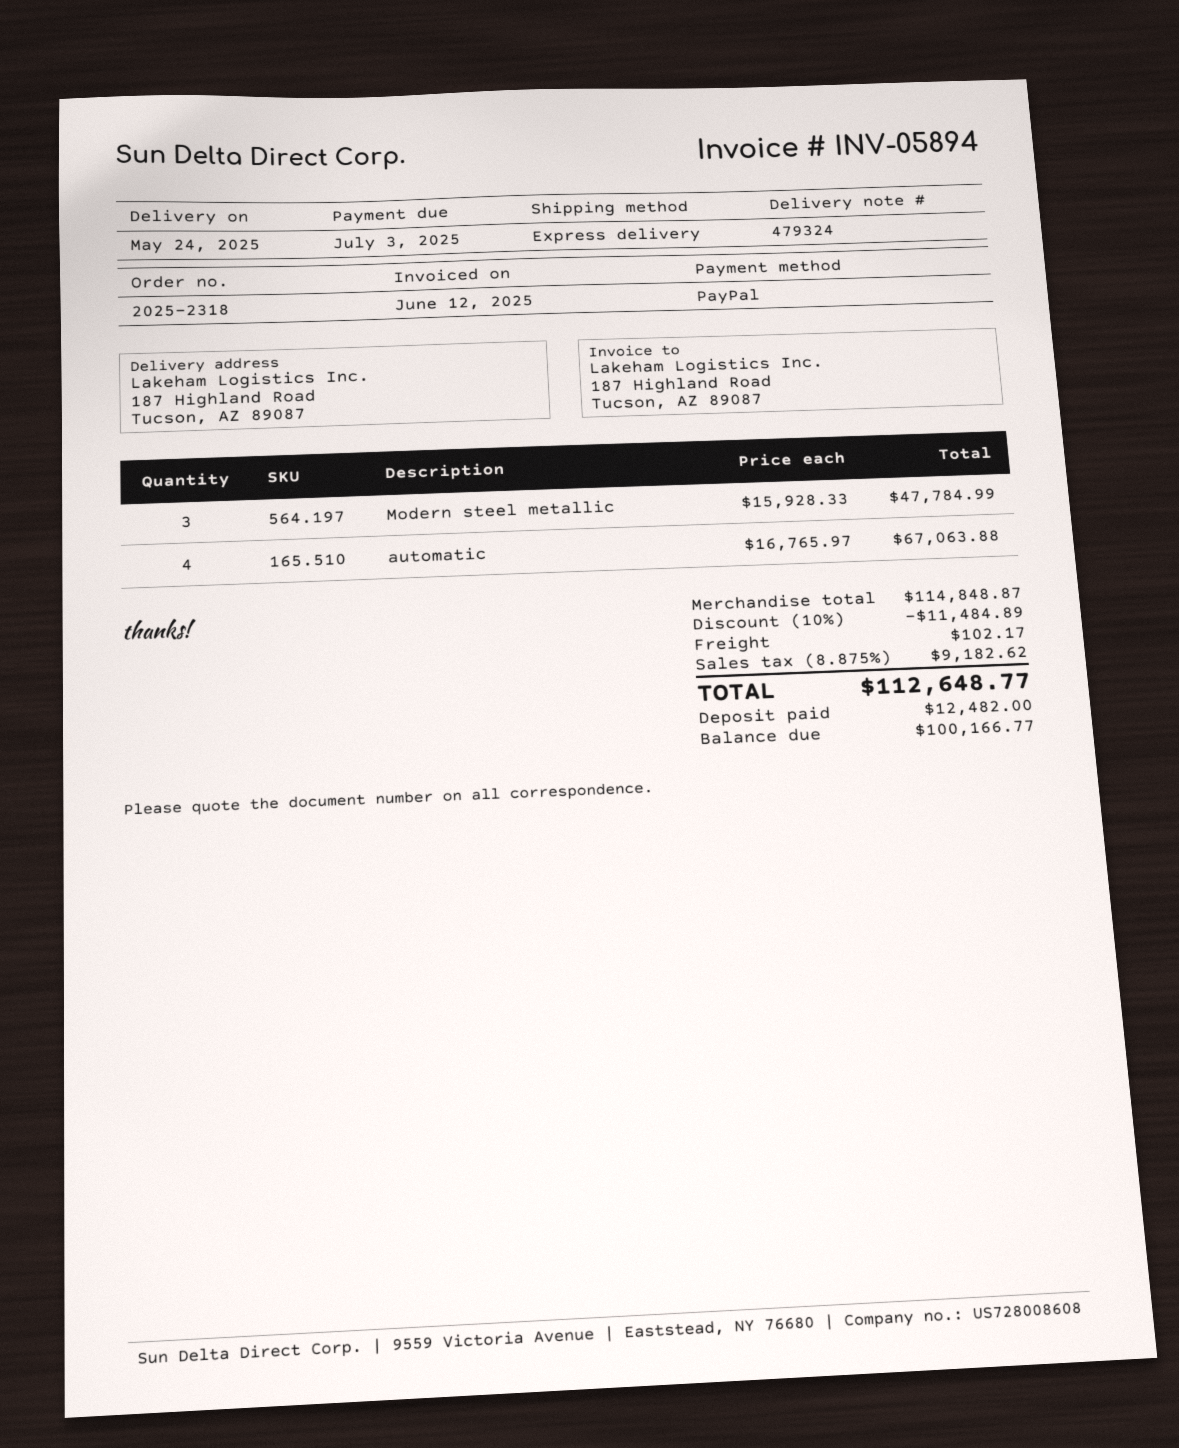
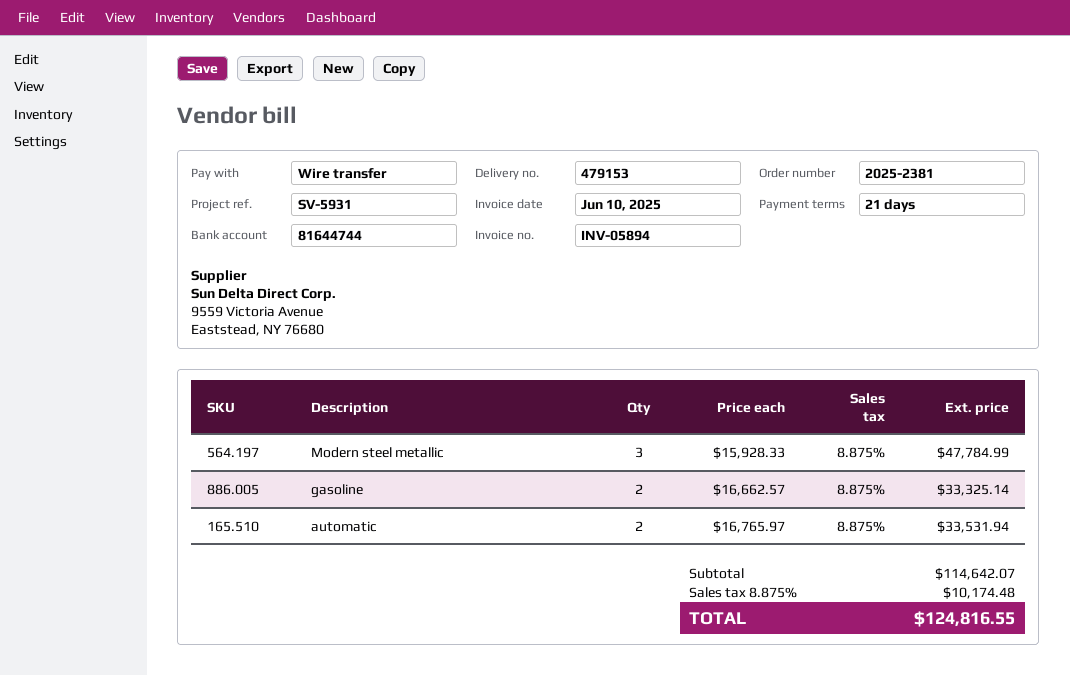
order number: 2025-2318 -> 2025-2381
delivery note number: 479324 -> 479153
invoice date: 2025-06-12 -> 2025-06-10
payment method: PayPal -> bank transfer
automatic: 4 x 16765.97 = 67063.88 -> 2 x 16765.97 = 33531.94
gasoline: none -> 2 x 16662.57 = 33325.14
subtotal: 114848.87 -> 114642.07
discount: 10% = 11484.89 -> none
shipping: 102.17 -> none
tax: 8.875% = 9182.62 -> 8.875% = 10174.48
total: 112648.77 -> 124816.55

